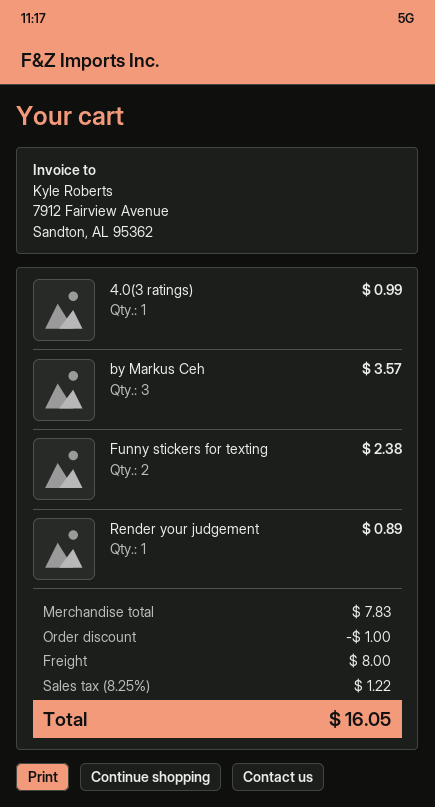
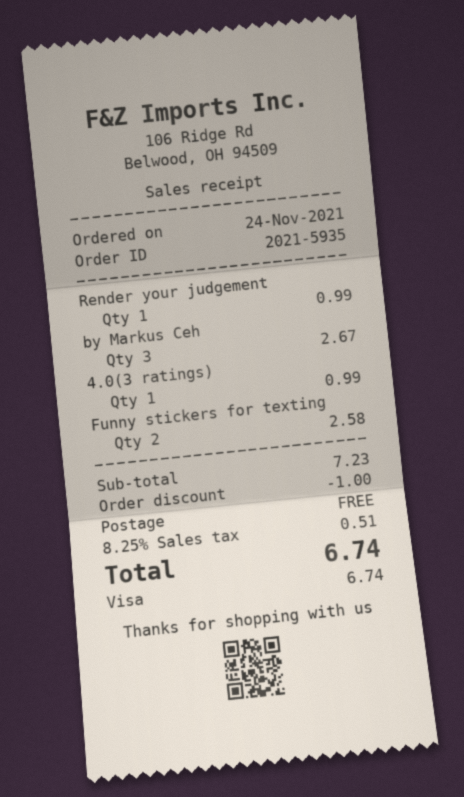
by Markus Ceh: 3 for 3.57 -> 3 for 2.67
Funny stickers for texting: 2 for 2.38 -> 2 for 2.58
Render your judgement: 1 for 0.89 -> 1 for 0.99
subtotal: 7.83 -> 7.23
shipping: 8.00 -> 0.00
tax: 8.25% = 1.22 -> 8.25% = 0.51
total: 16.05 -> 6.74

